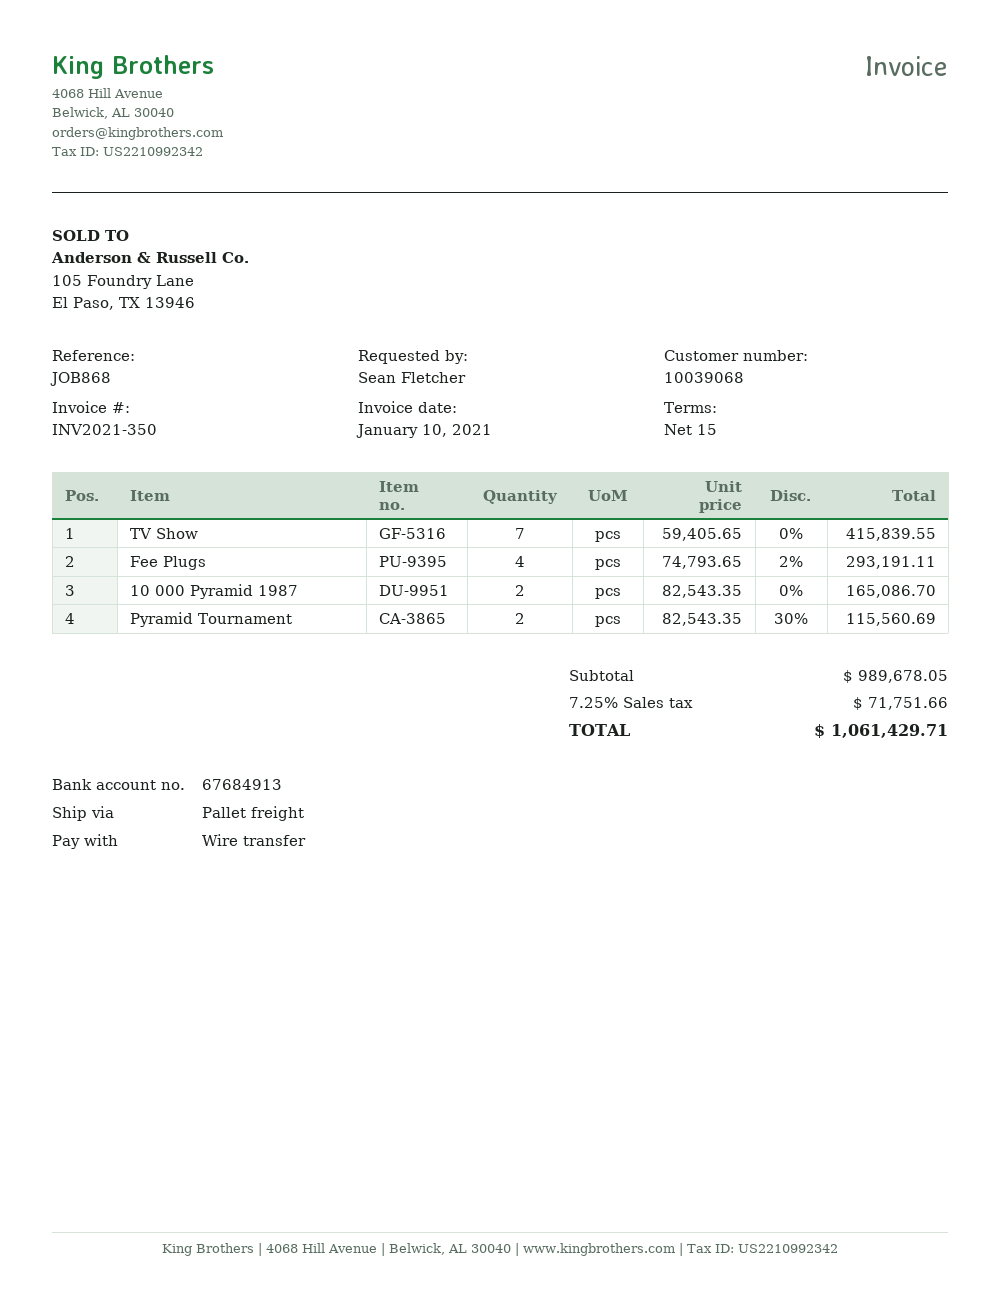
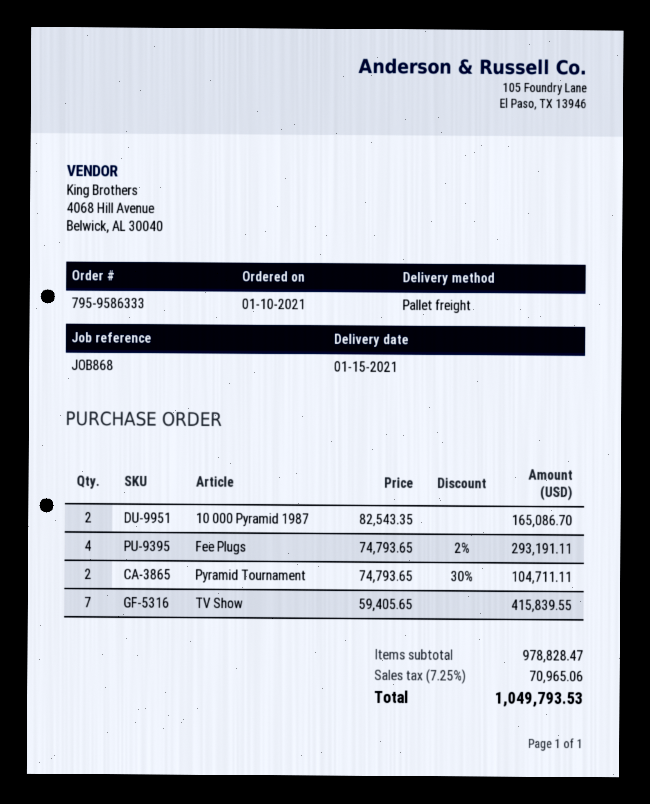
Pyramid Tournament: 2 x 82543.35 - 30% = 115560.69 -> 2 x 74793.65 - 30% = 104711.11
subtotal: 989678.05 -> 978828.47
tax: 7.25% = 71751.66 -> 7.25% = 70965.06
total: 1061429.71 -> 1049793.53

